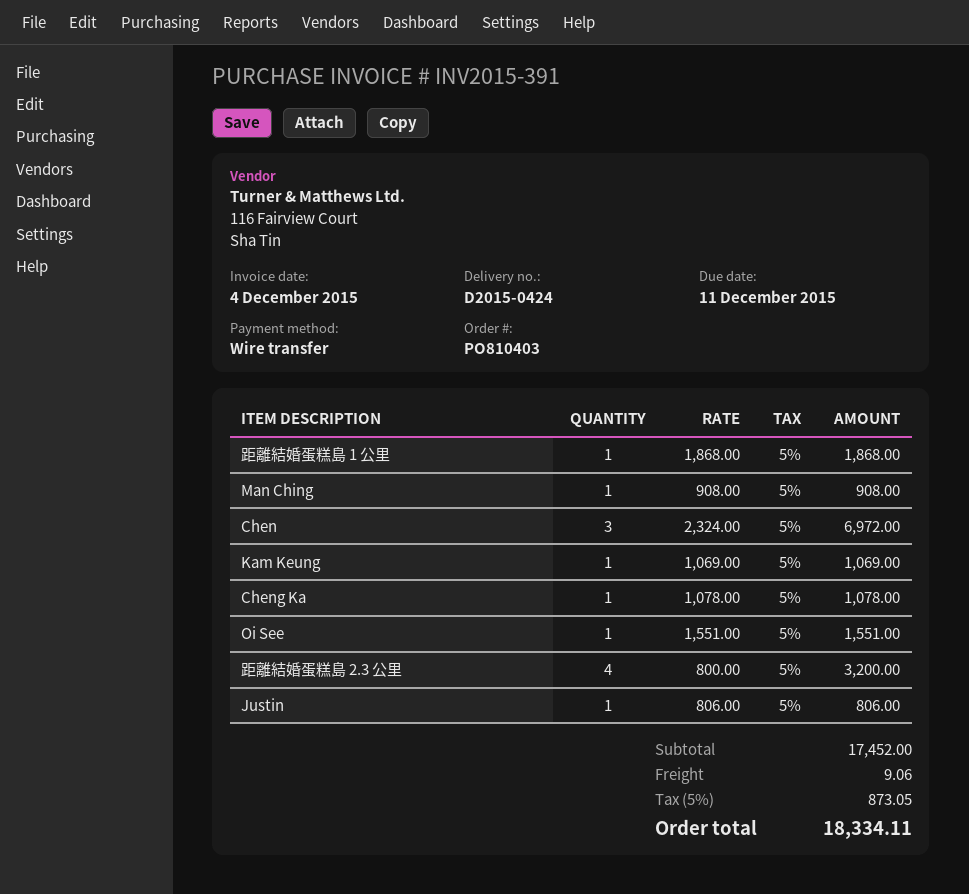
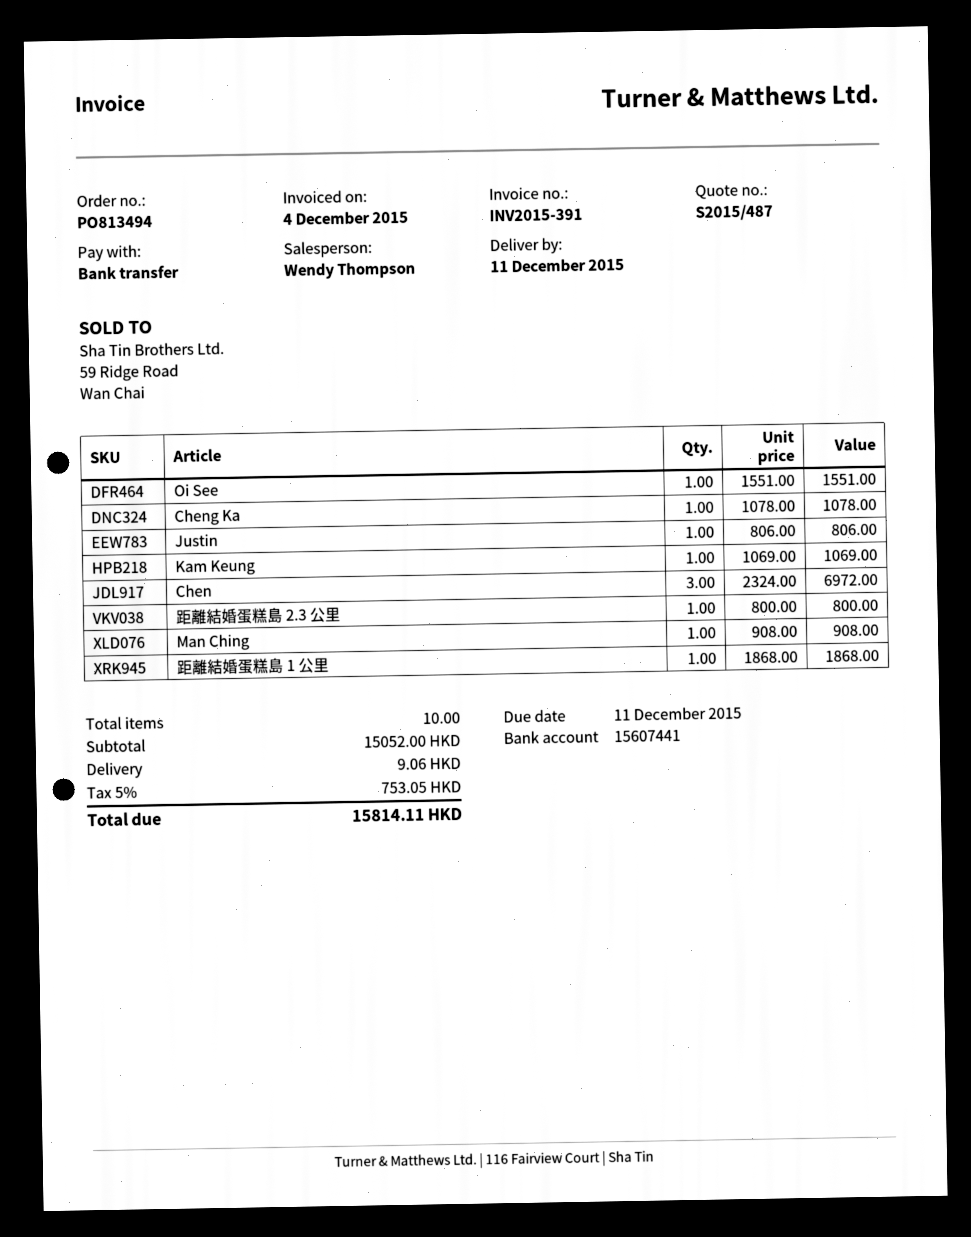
order number: PO810403 -> PO813494
距離結婚蛋糕島 2.3 公里: 4 x 800.00 = 3200.00 -> 1 x 800.00 = 800.00
subtotal: 17452.00 -> 15052.00
tax: 5% = 873.05 -> 5% = 753.05
total: 18334.11 -> 15814.11

